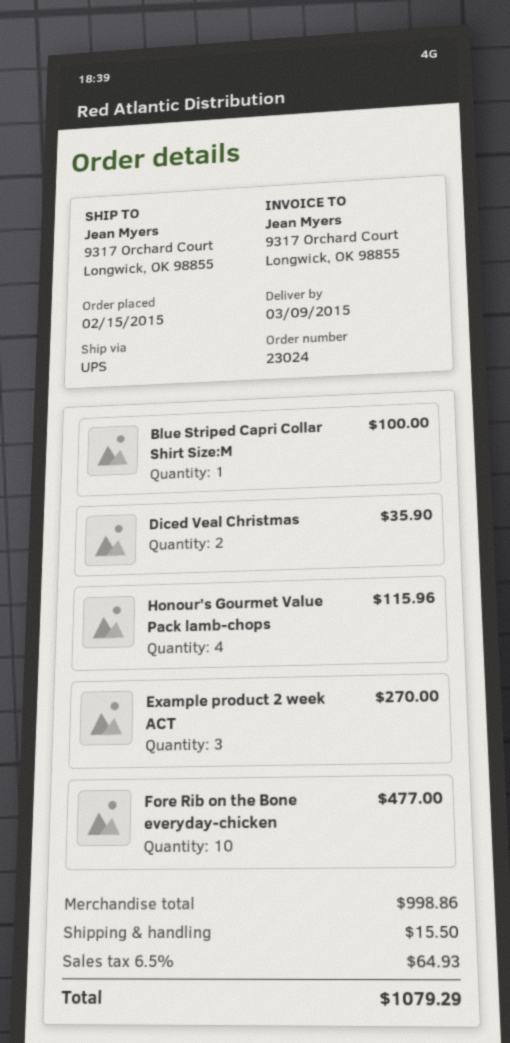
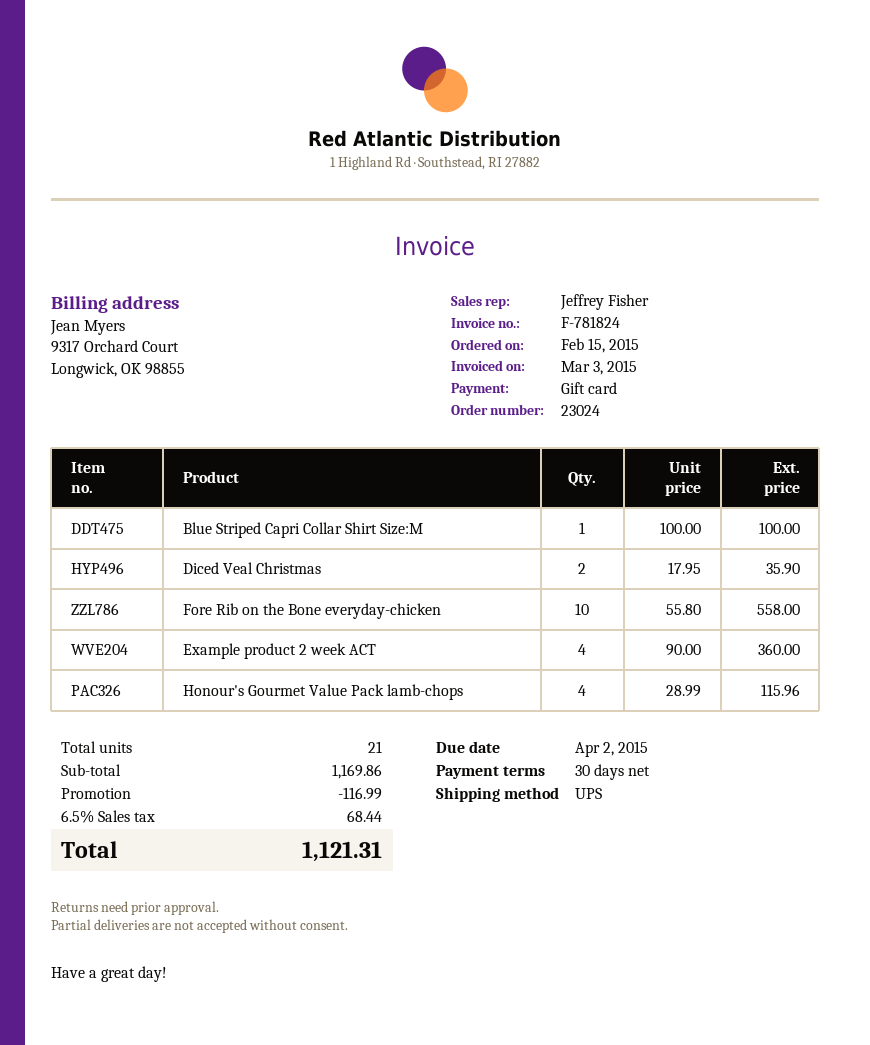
Example product 2 week ACT: 3 for 270.00 -> 4 for 360.00
Fore Rib on the Bone everyday-chicken: 10 for 477.00 -> 10 for 558.00
subtotal: 998.86 -> 1169.86
discount: none -> 116.99
shipping: 15.50 -> none
tax: 6.5% = 64.93 -> 6.5% = 68.44
total: 1079.29 -> 1121.31

